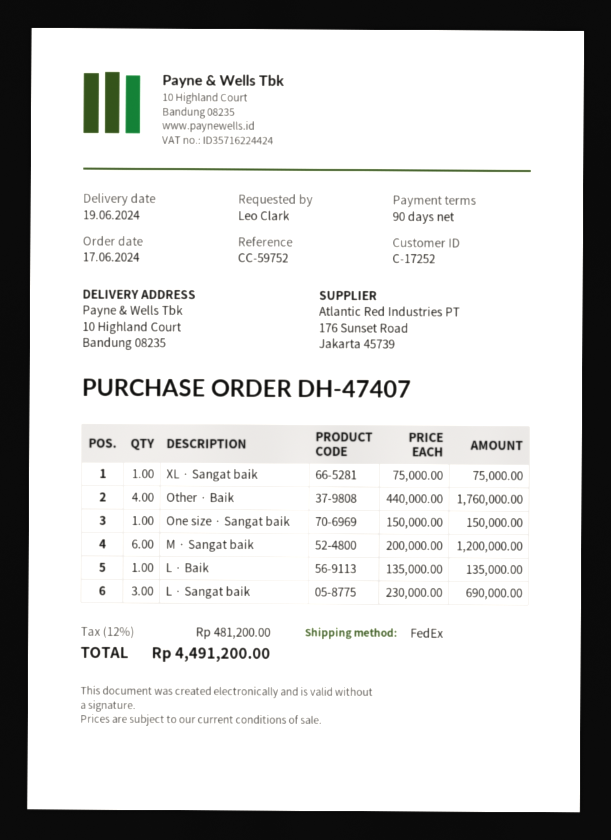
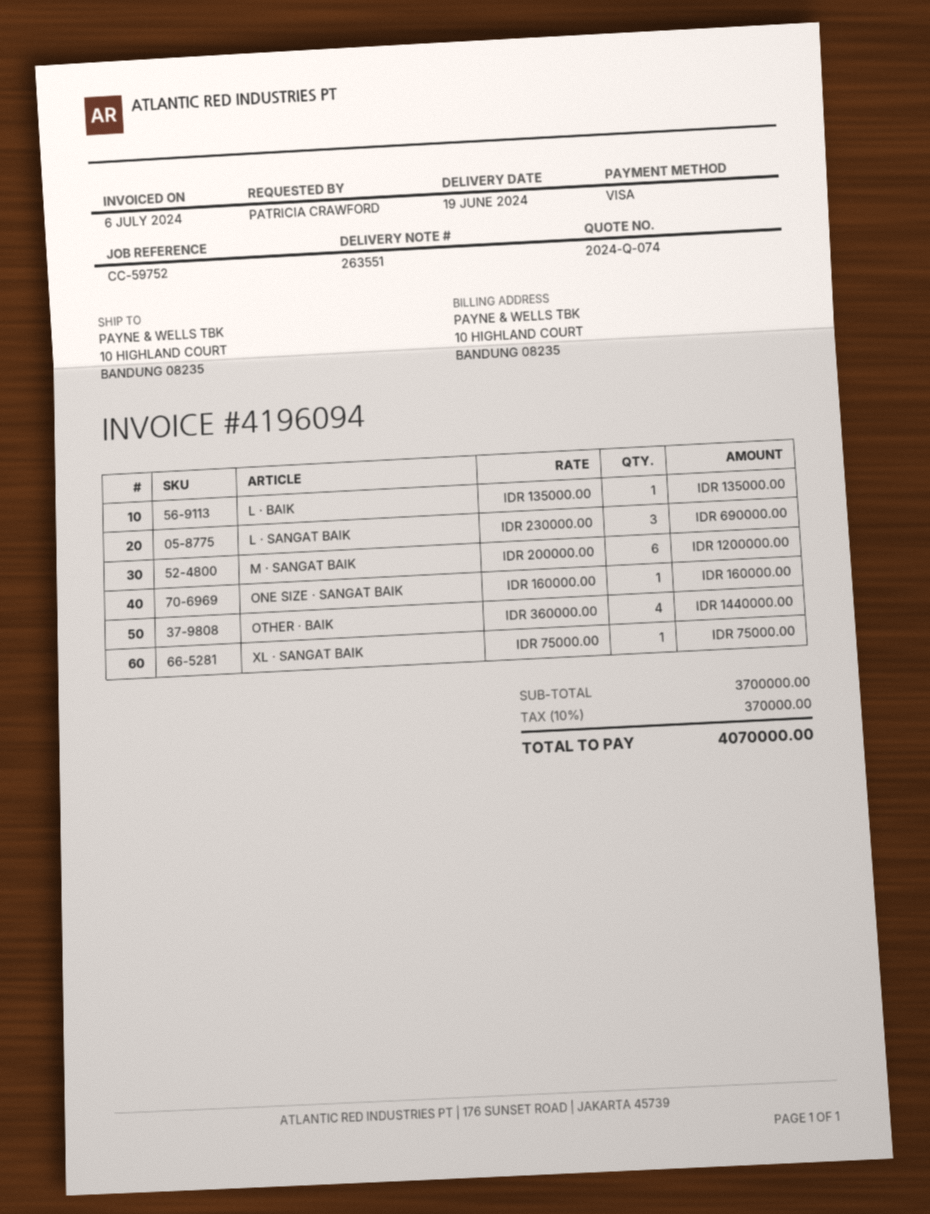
ordered by: Leo Clark -> PATRICIA CRAWFORD
Other · Baik: 4 x 440000.00 = 1760000.00 -> 4 x 360000.00 = 1440000.00
One size · Sangat baik: 1 x 150000.00 = 150000.00 -> 1 x 160000.00 = 160000.00
tax: 12% = 481200.00 -> 10% = 370000.00
total: 4491200.00 -> 4070000.00

